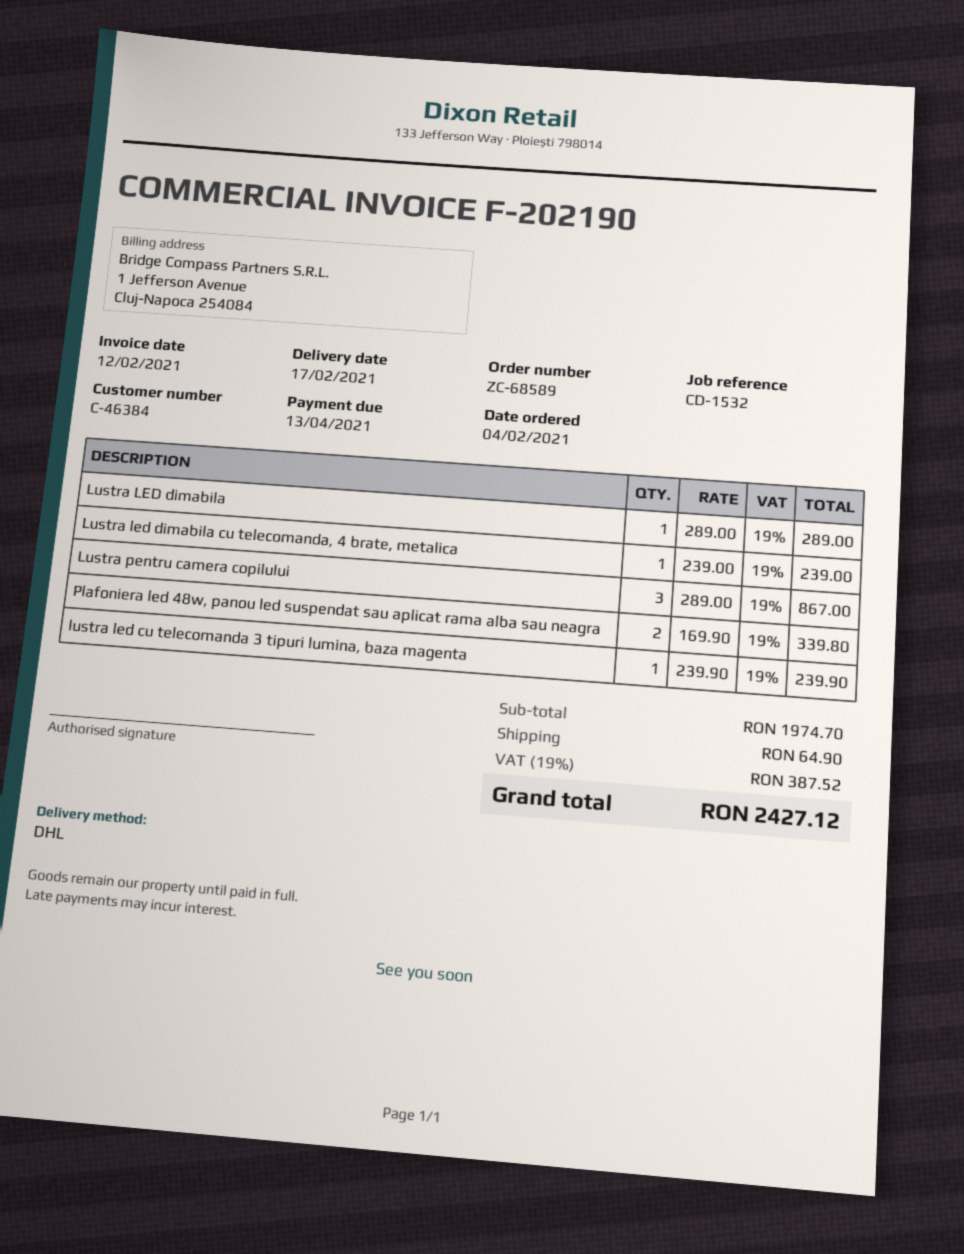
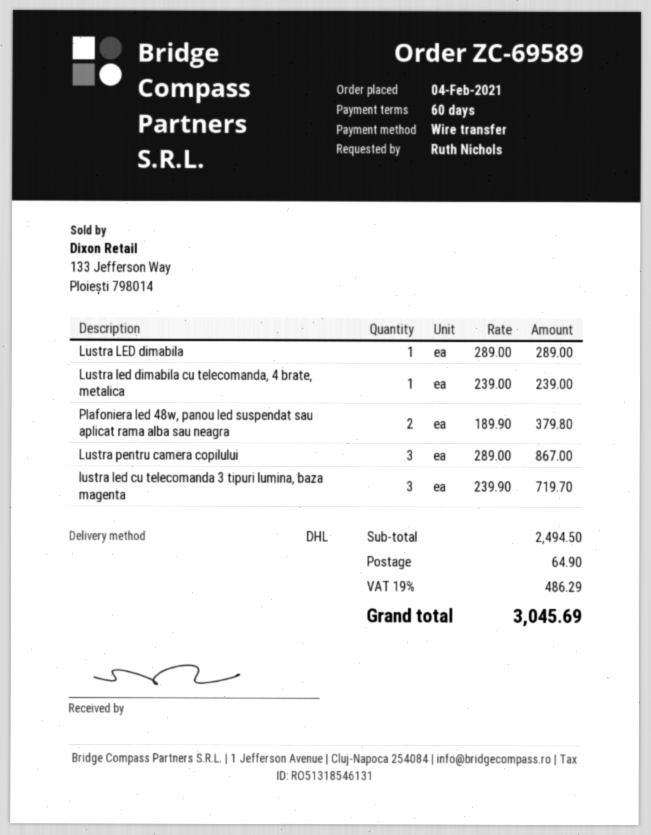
order number: ZC-68589 -> ZC-69589
Plafoniera led 48w, panou led suspendat sau aplicat rama alba sau neagra: 2 x 169.90 = 339.80 -> 2 x 189.90 = 379.80
lustra led cu telecomanda 3 tipuri lumina, baza magenta: 1 x 239.90 = 239.90 -> 3 x 239.90 = 719.70
subtotal: 1974.70 -> 2494.50
tax: 19% = 387.52 -> 19% = 486.29
total: 2427.12 -> 3045.69

